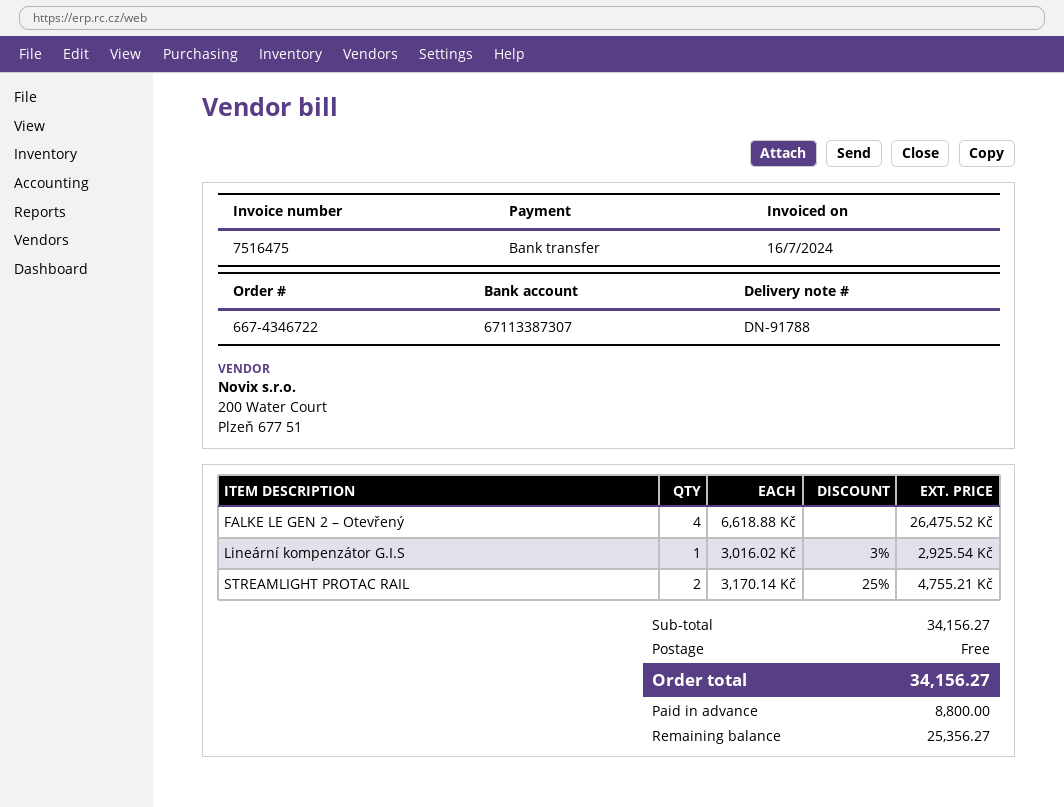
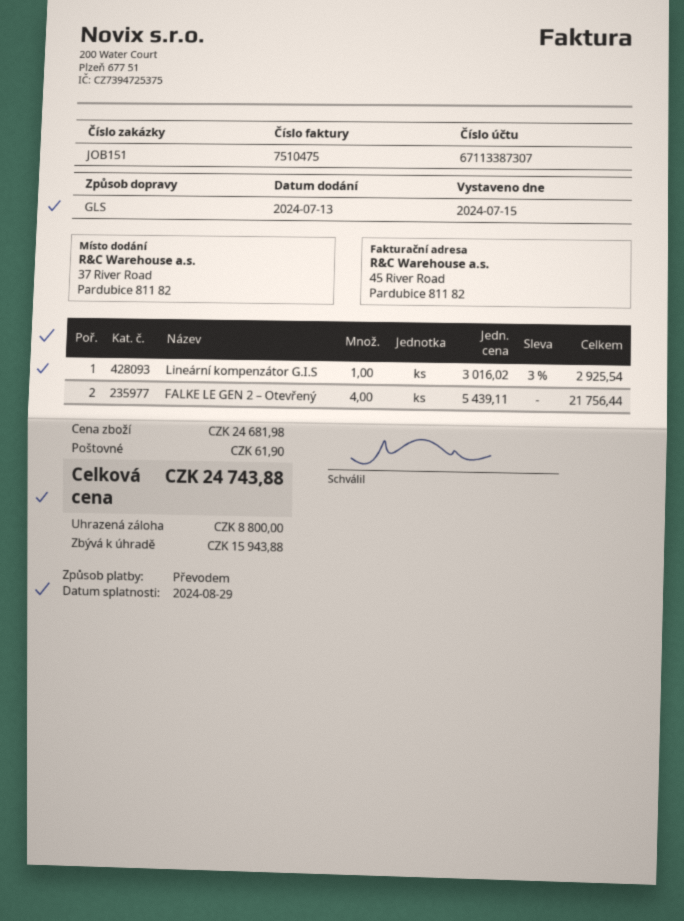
invoice number: 7516475 -> 7510475
invoice date: 2024-07-16 -> 2024-07-15
FALKE LE GEN 2 – Otevřený: 4 x 6618.88 = 26475.52 -> 4 x 5439.11 = 21756.44
STREAMLIGHT PROTAC RAIL: 2 x 3170.14 - 25% = 4755.21 -> none
subtotal: 34156.27 -> 24681.98
shipping: 0.00 -> 61.90
total: 34156.27 -> 24743.88
balance: 25356.27 -> 15943.88

